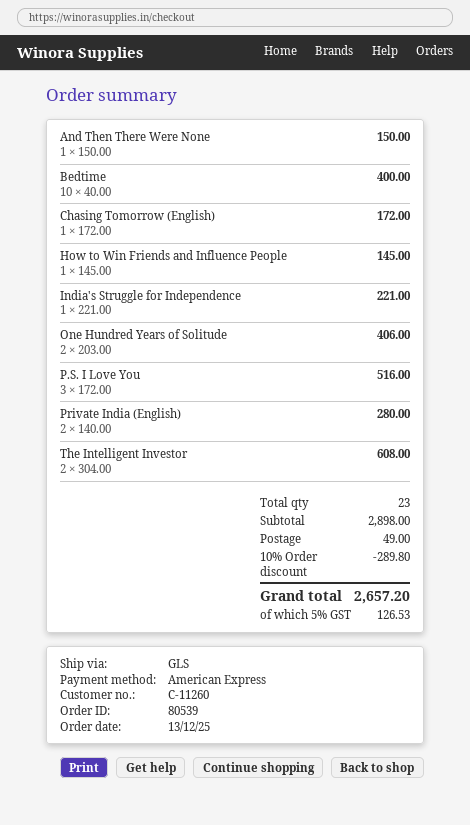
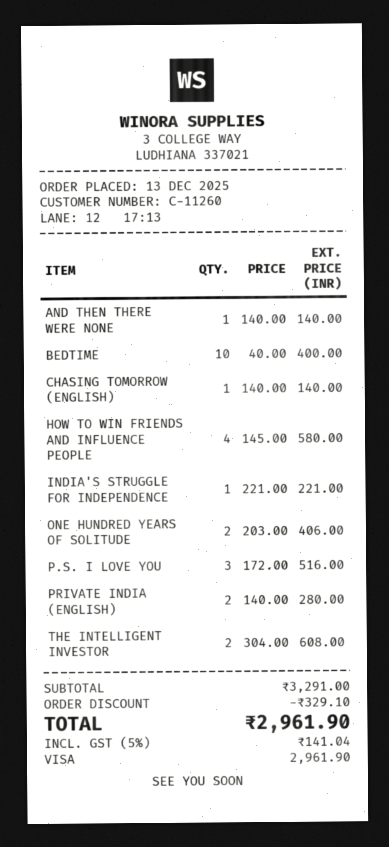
payment method: American Express -> Visa
And Then There Were None: 1 x 150.00 = 150.00 -> 1 x 140.00 = 140.00
Chasing Tomorrow (English): 1 x 172.00 = 172.00 -> 1 x 140.00 = 140.00
How to Win Friends and Influence People: 1 x 145.00 = 145.00 -> 4 x 145.00 = 580.00
subtotal: 2898.00 -> 3291.00
discount: 289.80 -> 329.10
shipping: 49.00 -> none
tax: 5% = 126.53 -> 5% = 141.04
total: 2657.20 -> 2961.90

